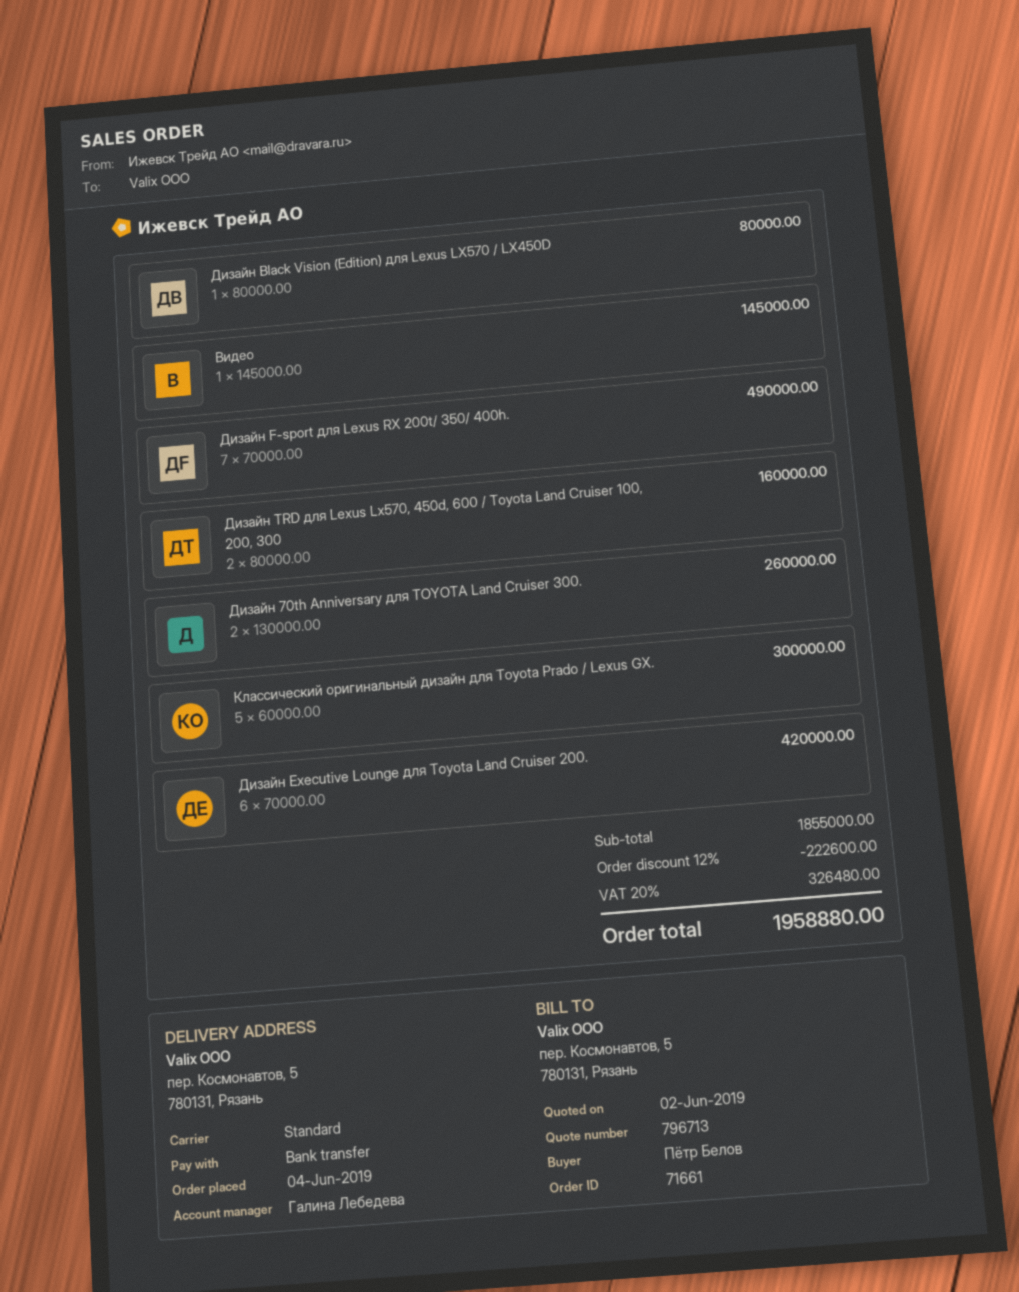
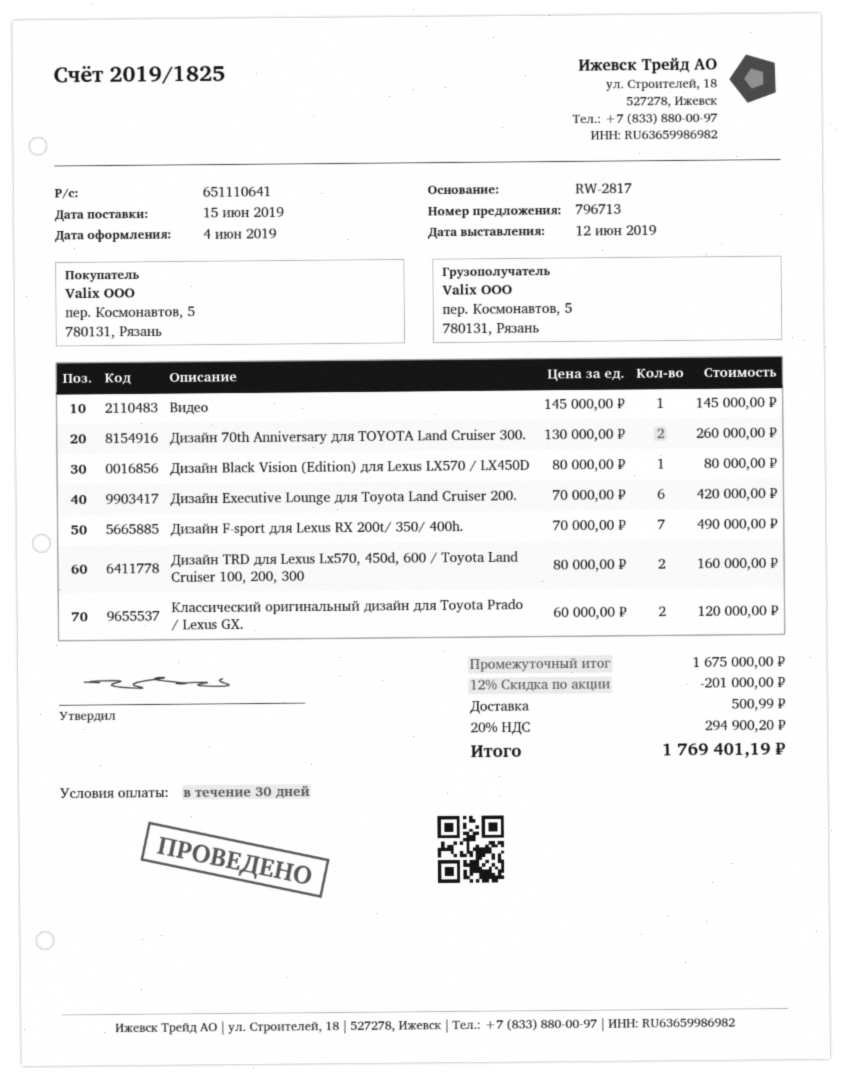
Классический оригинальный дизайн для Toyota Prado / Lexus GX.: 5 x 60000.00 = 300000.00 -> 2 x 60000.00 = 120000.00
subtotal: 1855000.00 -> 1675000.00
discount: 12% = 222600.00 -> 12% = 201000.00
shipping: none -> 500.99
tax: 20% = 326480.00 -> 20% = 294900.20
total: 1958880.00 -> 1769401.19

